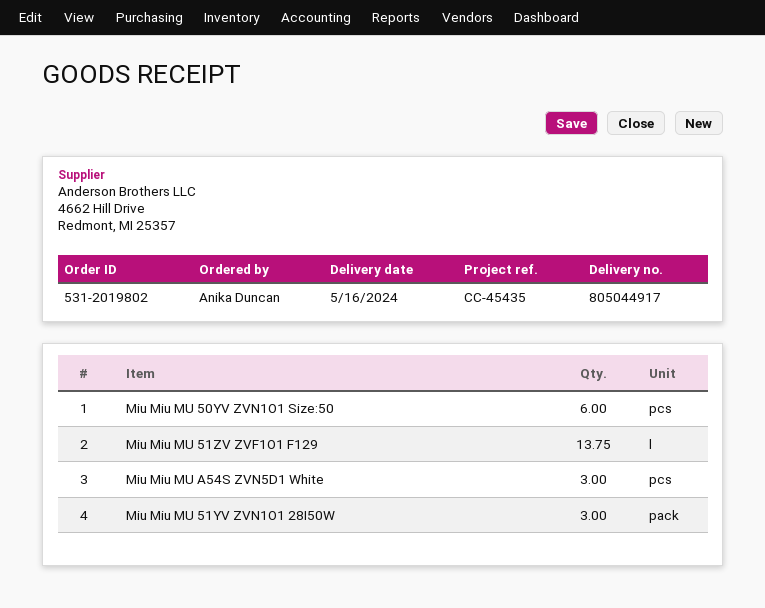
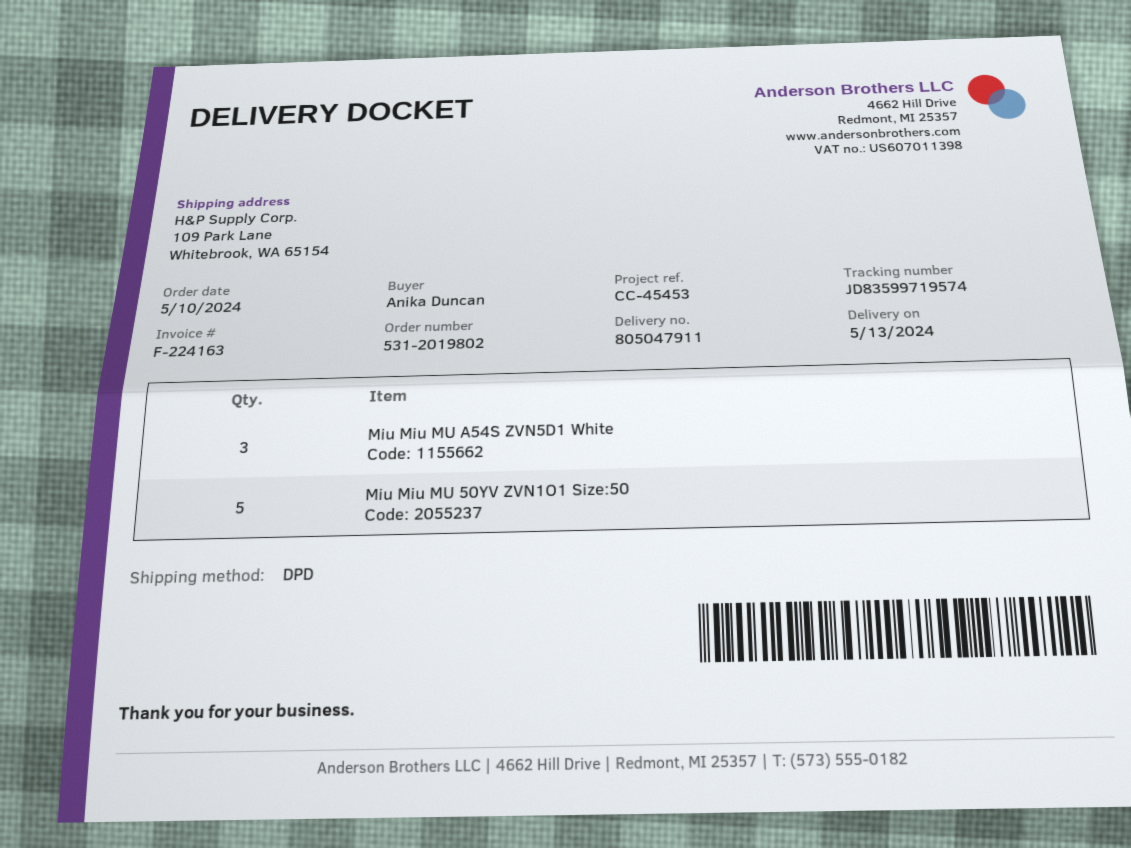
delivery note number: 805044917 -> 805047911
delivery date: 2024-05-16 -> 2024-05-13
reference: CC-45435 -> CC-45453
Miu Miu MU 50YV ZVN1O1 Size:50: 6 -> 5
Miu Miu MU 51ZV ZVF1O1 F129: 13.75 -> none
Miu Miu MU 51YV ZVN1O1 28I50W: 3 -> none

